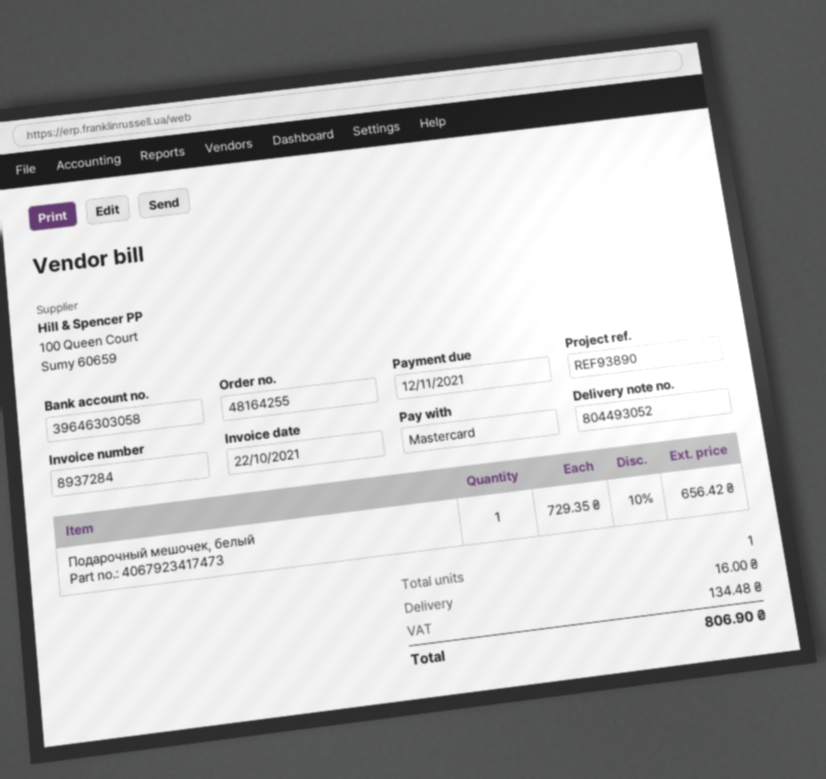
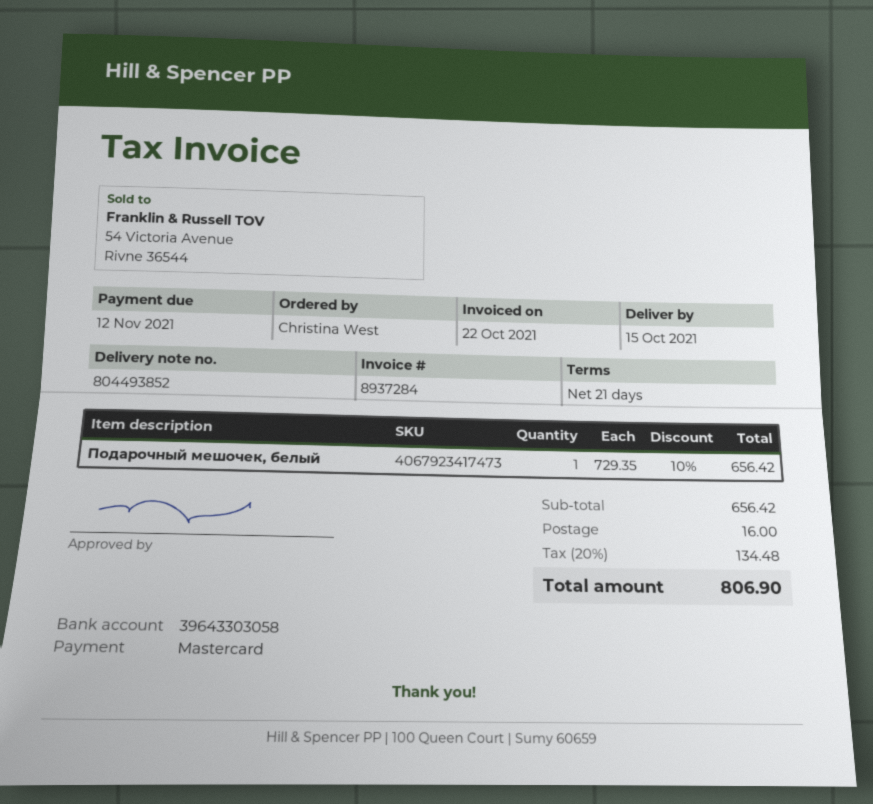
delivery note number: 804493052 -> 804493852
bank account: 39646303058 -> 39643303058

